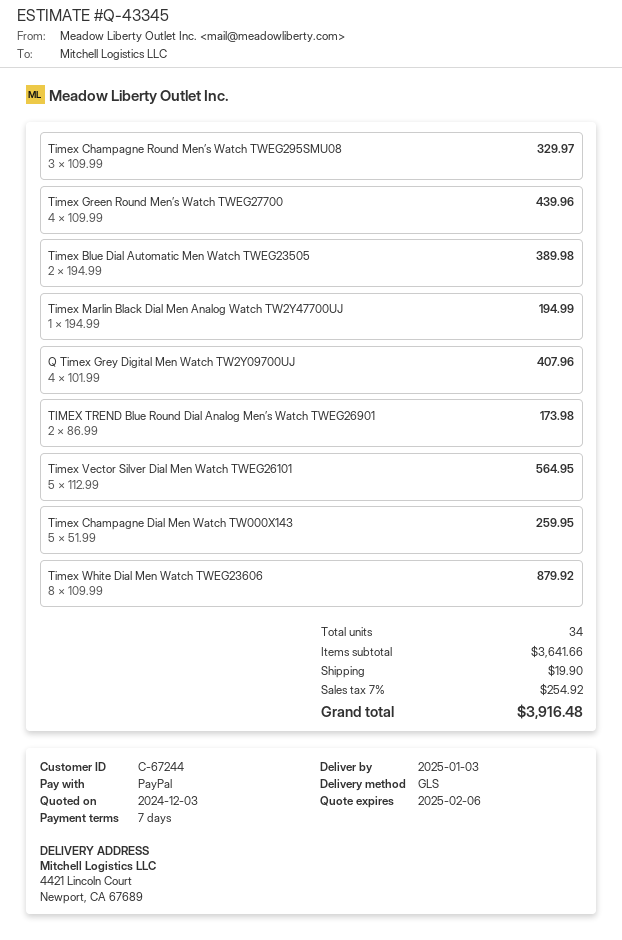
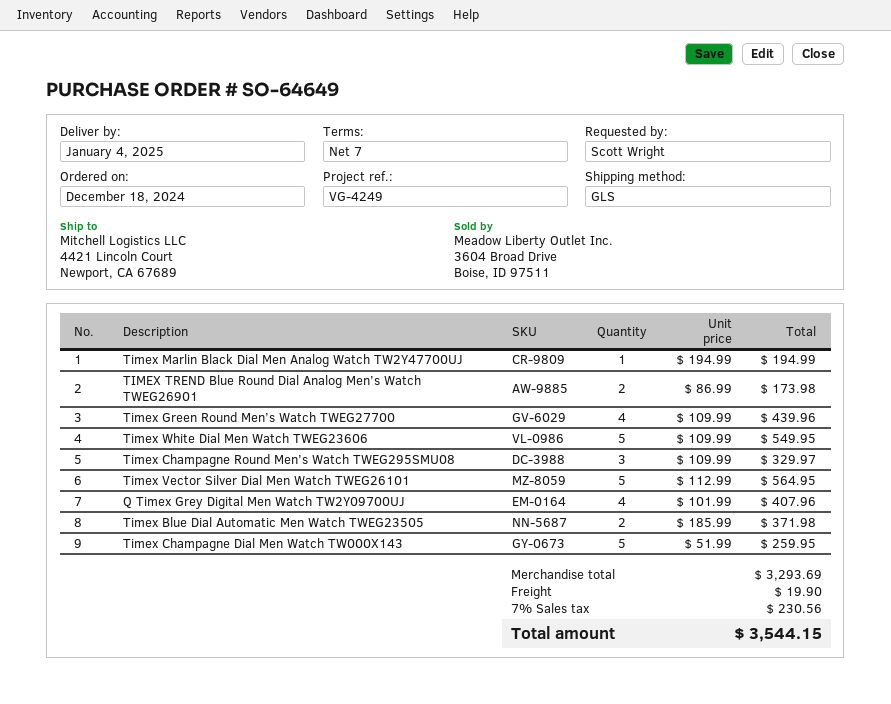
delivery date: 2025-01-03 -> 2025-01-04
Timex Blue Dial Automatic Men Watch TWEG23505: 2 x 194.99 = 389.98 -> 2 x 185.99 = 371.98
Timex White Dial Men Watch TWEG23606: 8 x 109.99 = 879.92 -> 5 x 109.99 = 549.95
subtotal: 3641.66 -> 3293.69
tax: 7% = 254.92 -> 7% = 230.56
total: 3916.48 -> 3544.15

